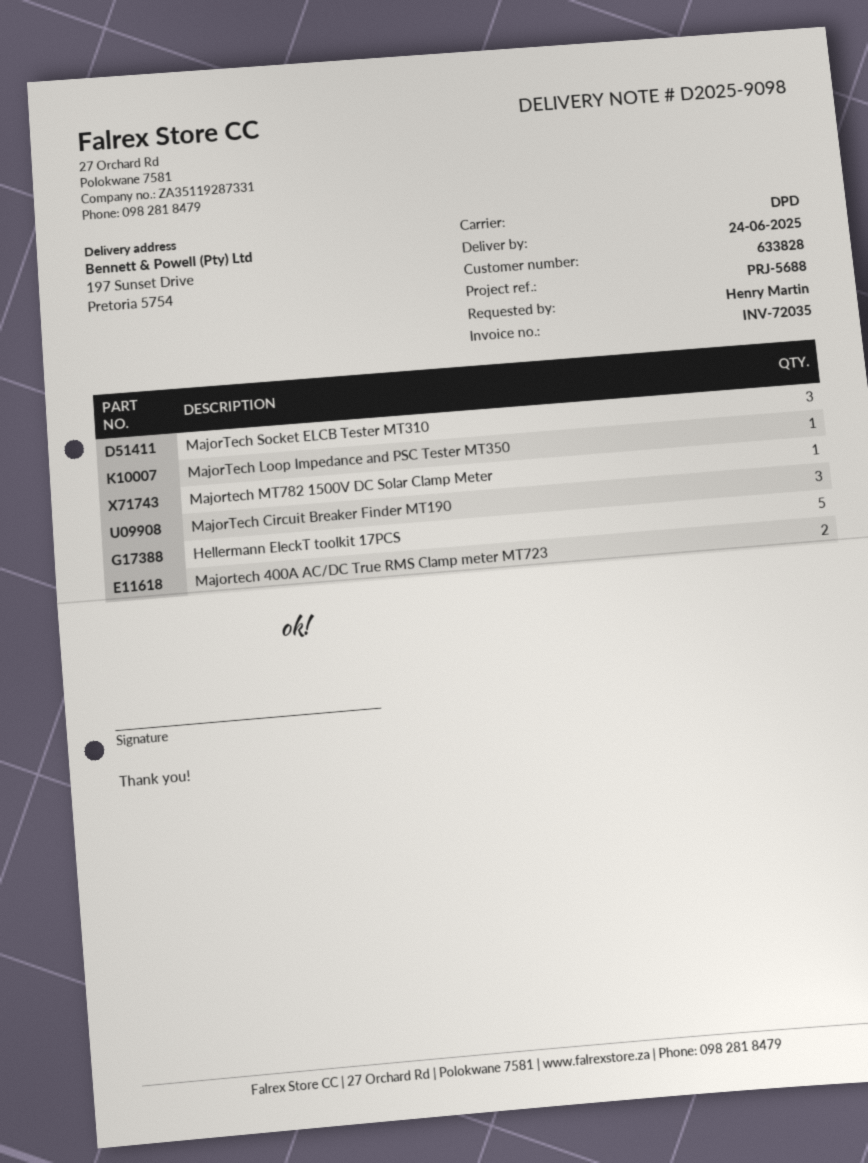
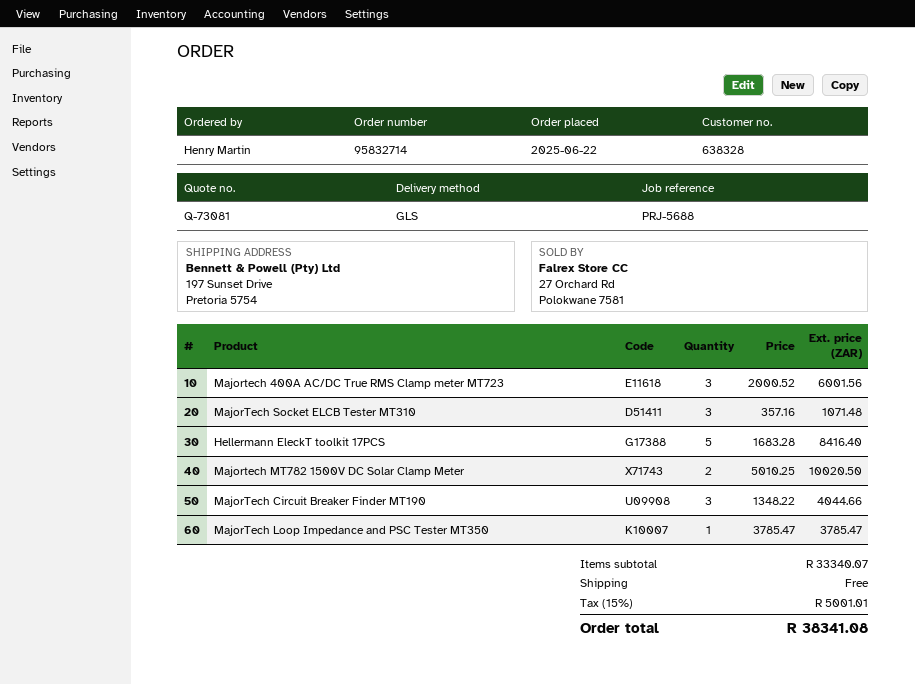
customer number: 633828 -> 638328
shipping method: DPD -> GLS
Majortech MT782 1500V DC Solar Clamp Meter: 1 -> 2
Majortech 400A AC/DC True RMS Clamp meter MT723: 2 -> 3

